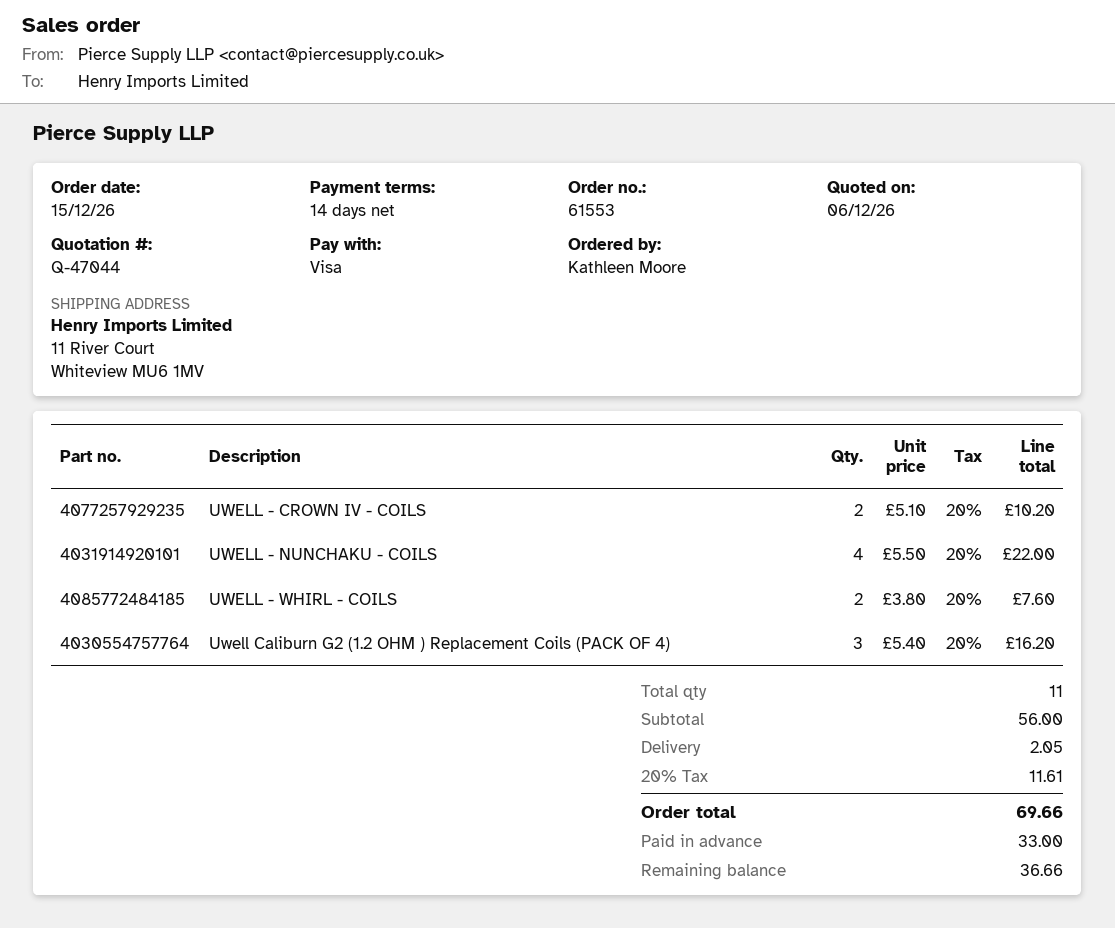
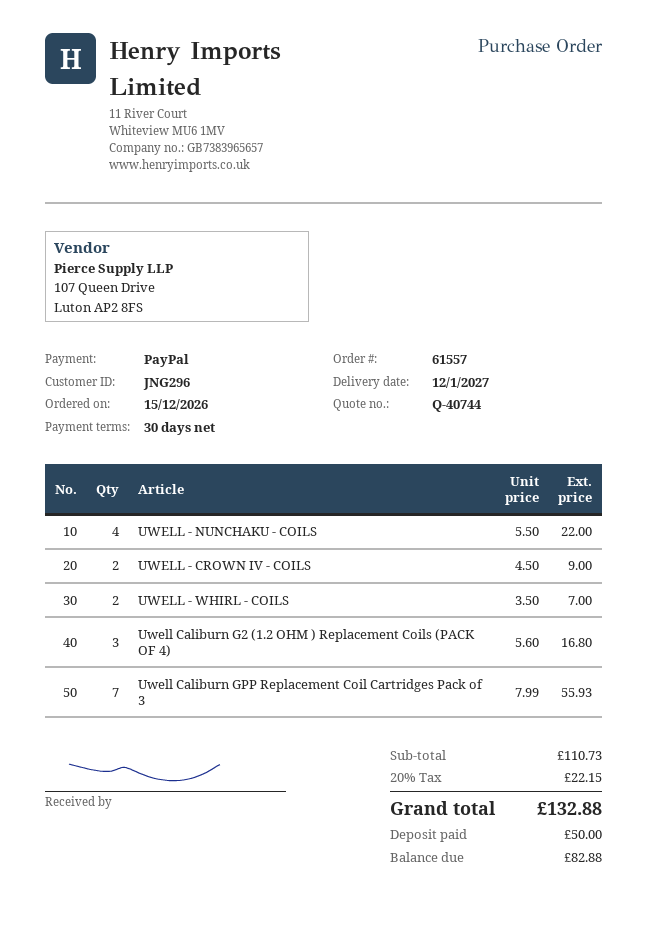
quote number: Q-47044 -> Q-40744
order number: 61553 -> 61557
payment terms: 14 days -> 30 days
payment method: Visa -> PayPal
UWELL - CROWN IV - COILS: 2 x 5.10 = 10.20 -> 2 x 4.50 = 9.00
UWELL - WHIRL - COILS: 2 x 3.80 = 7.60 -> 2 x 3.50 = 7.00
Uwell Caliburn G2 (1.2 OHM ) Replacement Coils (PACK OF 4): 3 x 5.40 = 16.20 -> 3 x 5.60 = 16.80
Uwell Caliburn GPP Replacement Coil Cartridges Pack of 3: none -> 7 x 7.99 = 55.93
subtotal: 56.00 -> 110.73
shipping: 2.05 -> none
tax: 20% = 11.61 -> 20% = 22.15
total: 69.66 -> 132.88
deposit: 33.00 -> 50.00
balance: 36.66 -> 82.88

